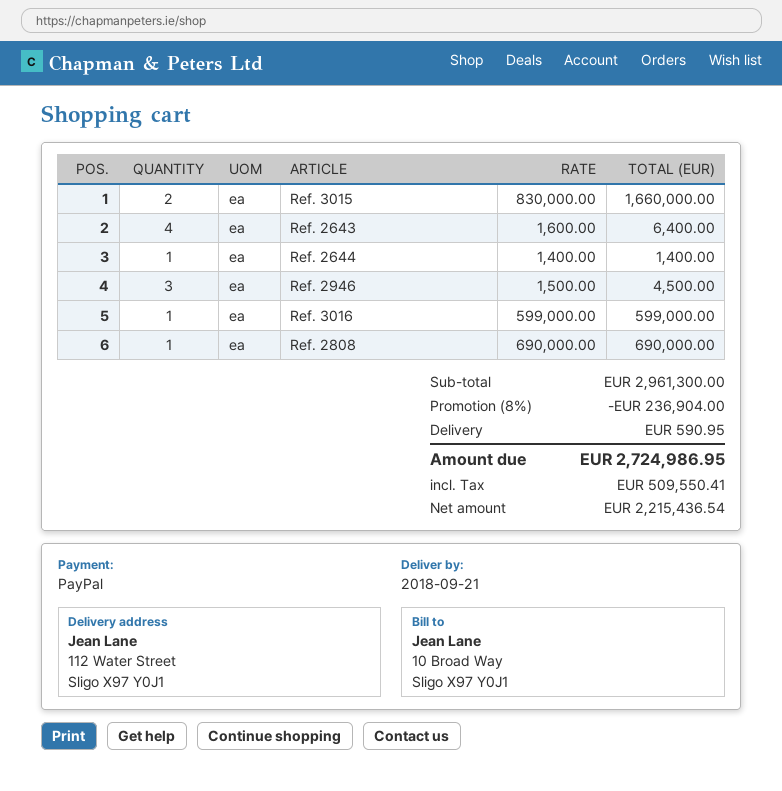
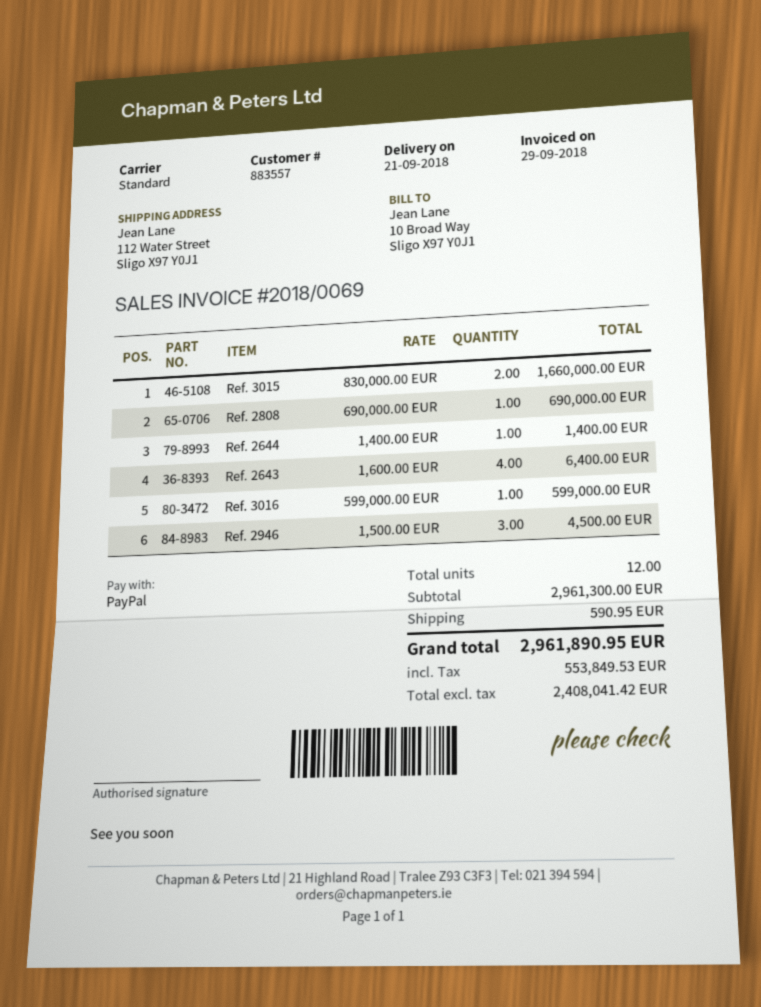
discount: 8% = 236904.00 -> none
net: 2215436.54 -> 2408041.42
tax: 509550.41 -> 553849.53
total: 2724986.95 -> 2961890.95

